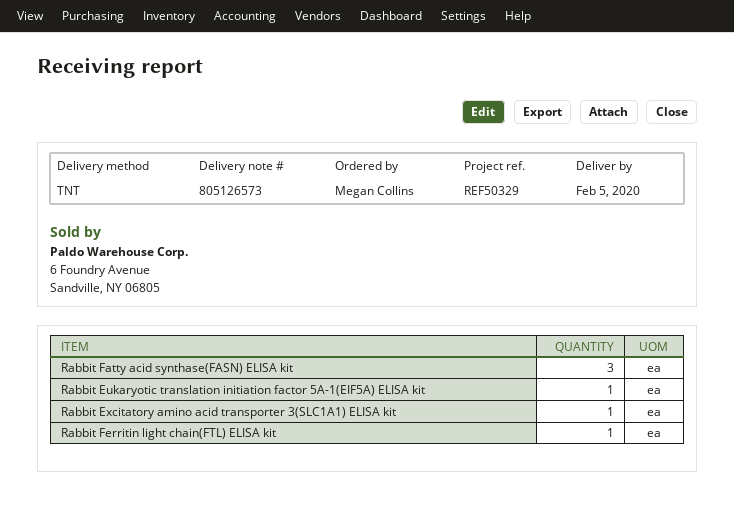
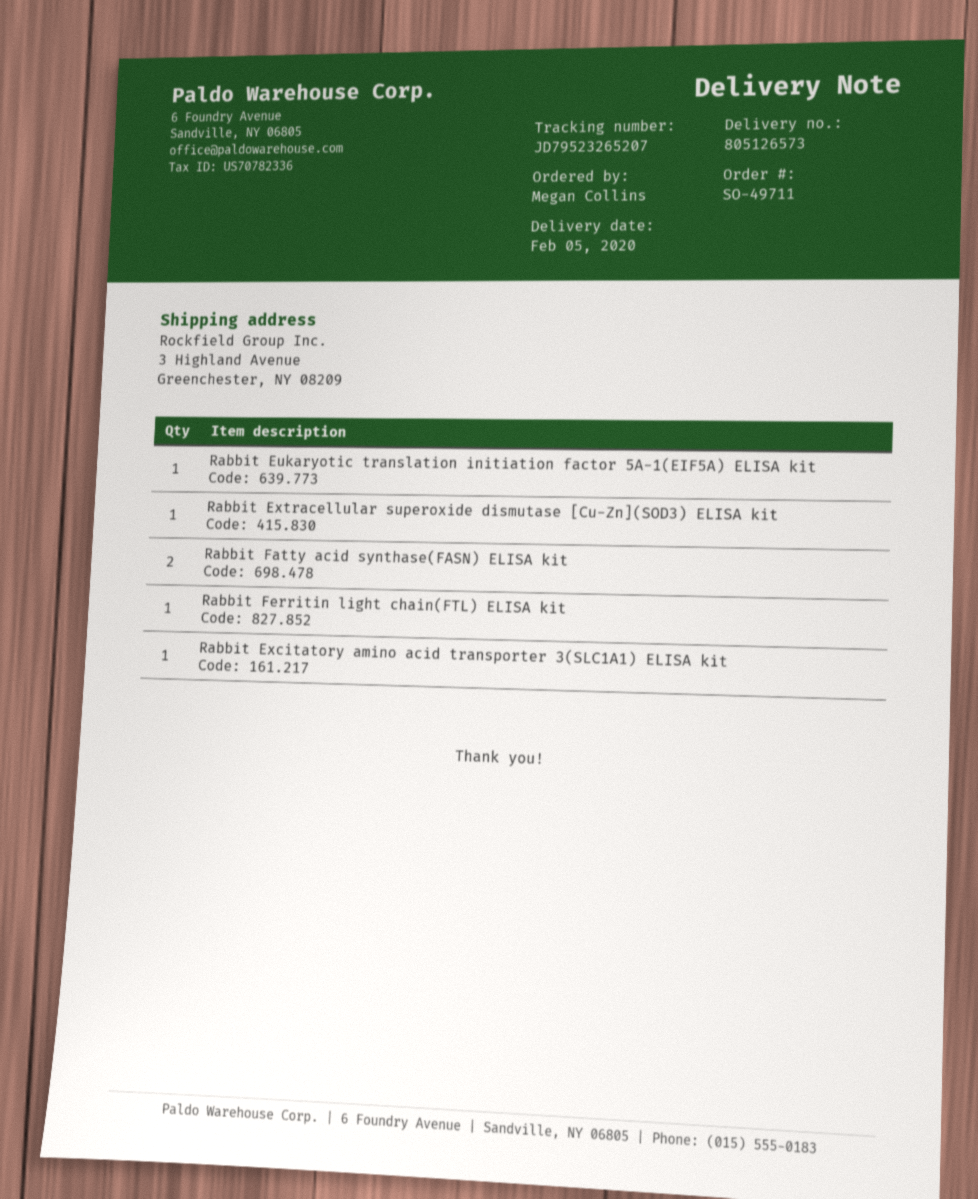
Rabbit Fatty acid synthase(FASN) ELISA kit: 3 -> 2
Rabbit Extracellular superoxide dismutase [Cu-Zn](SOD3) ELISA kit: none -> 1

